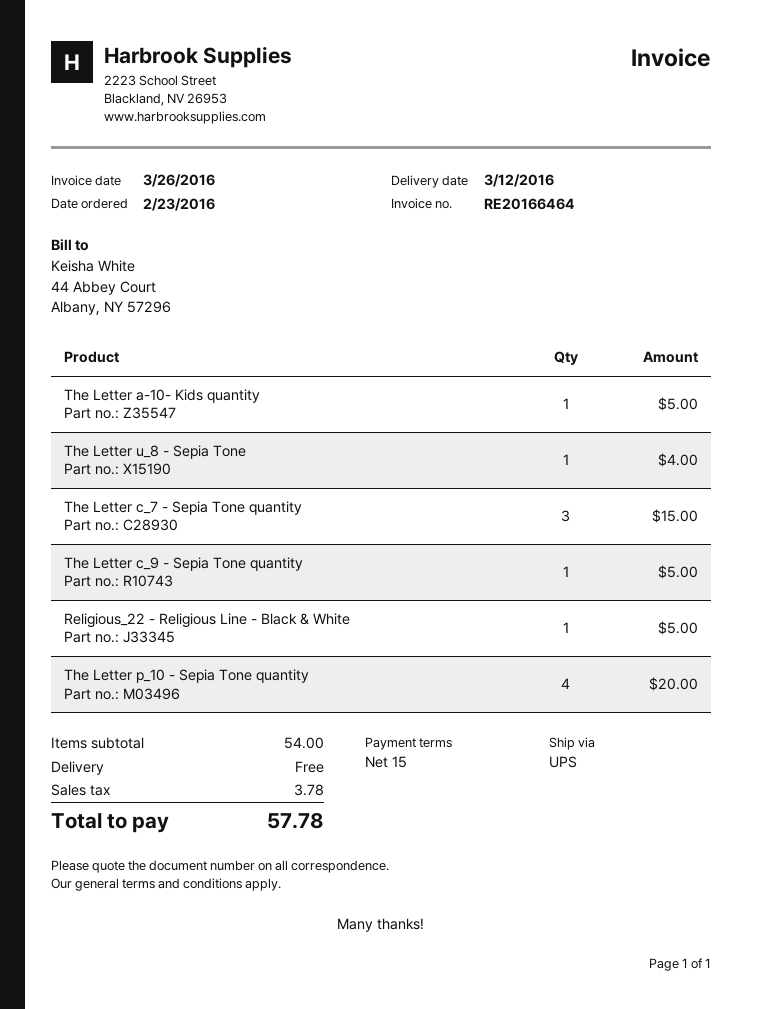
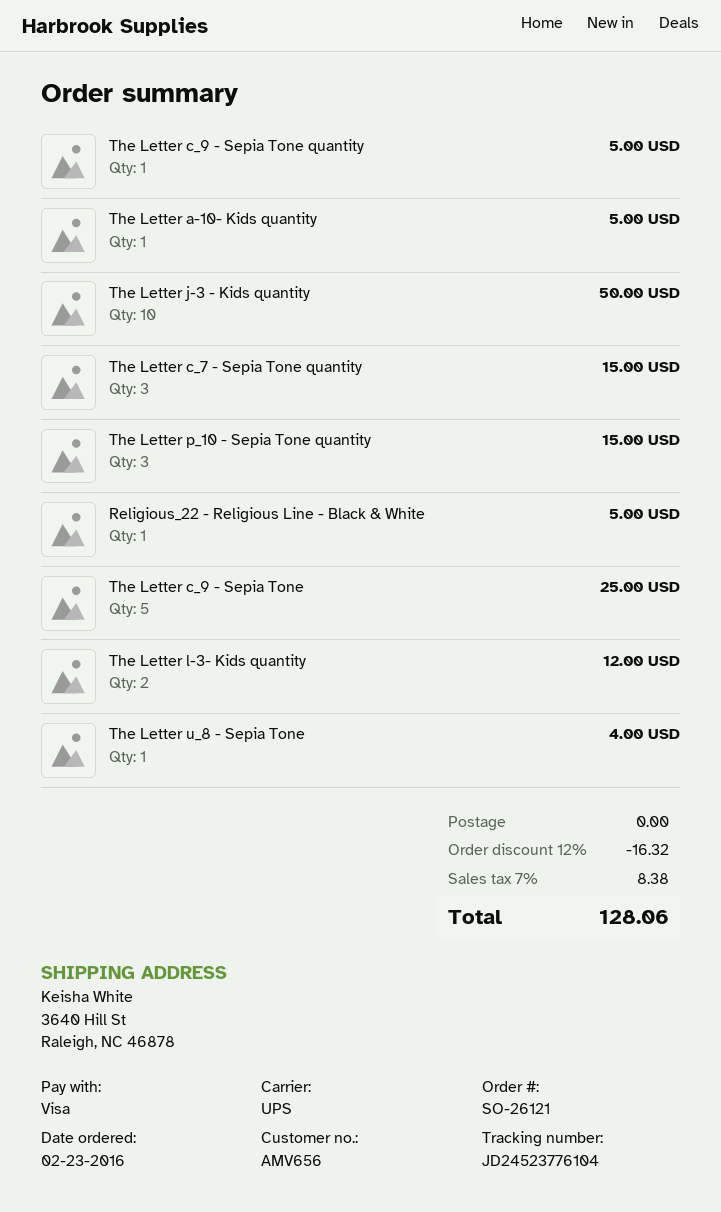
The Letter p_10 - Sepia Tone quantity: 4 for 20.00 -> 3 for 15.00
The Letter j-3 - Kids quantity: none -> 10 for 50.00
The Letter c_9 - Sepia Tone: none -> 5 for 25.00
The Letter l-3- Kids quantity: none -> 2 for 12.00
discount: none -> 12% = 16.32
tax: 3.78 -> 8.38
total: 57.78 -> 128.06

